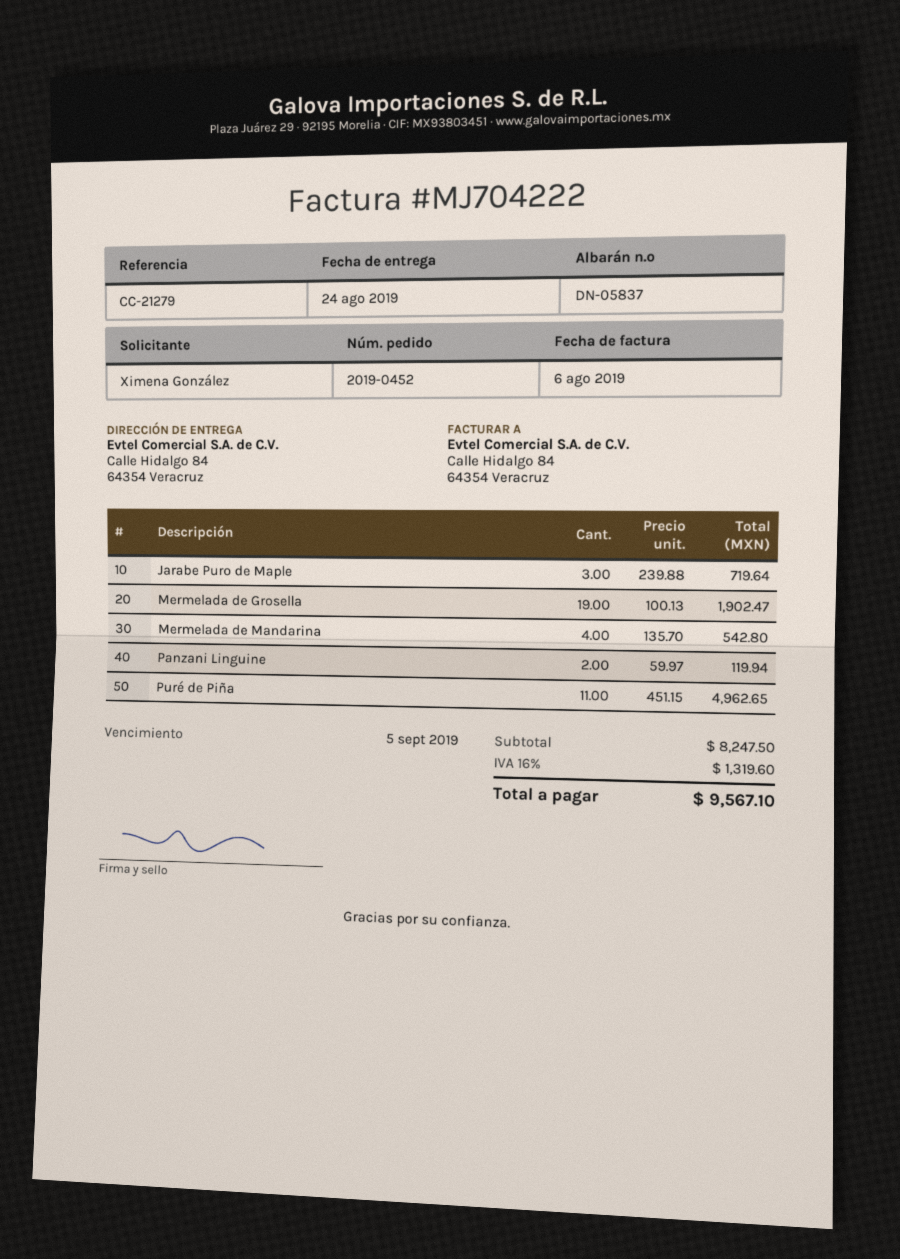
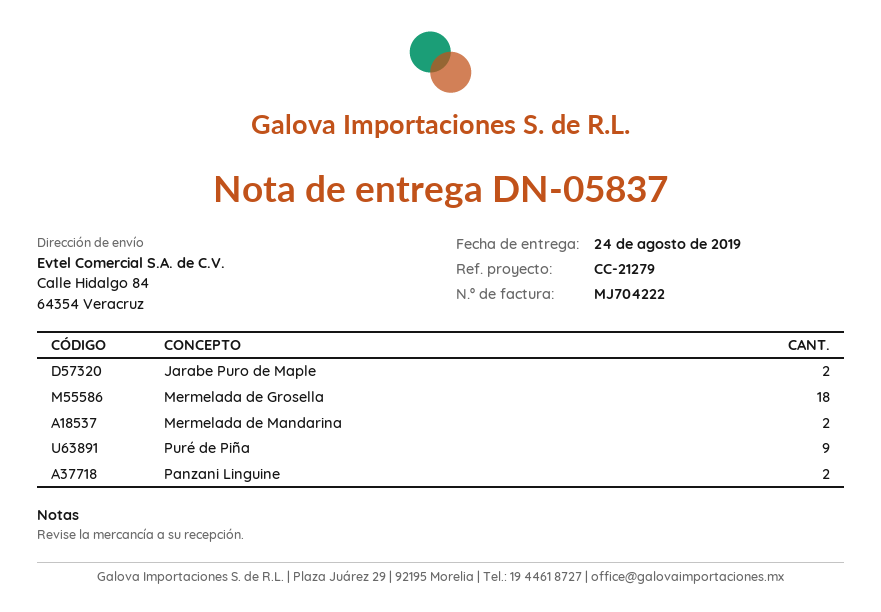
Jarabe Puro de Maple: 3 -> 2
Mermelada de Grosella: 19 -> 18
Mermelada de Mandarina: 4 -> 2
Puré de Piña: 11 -> 9

